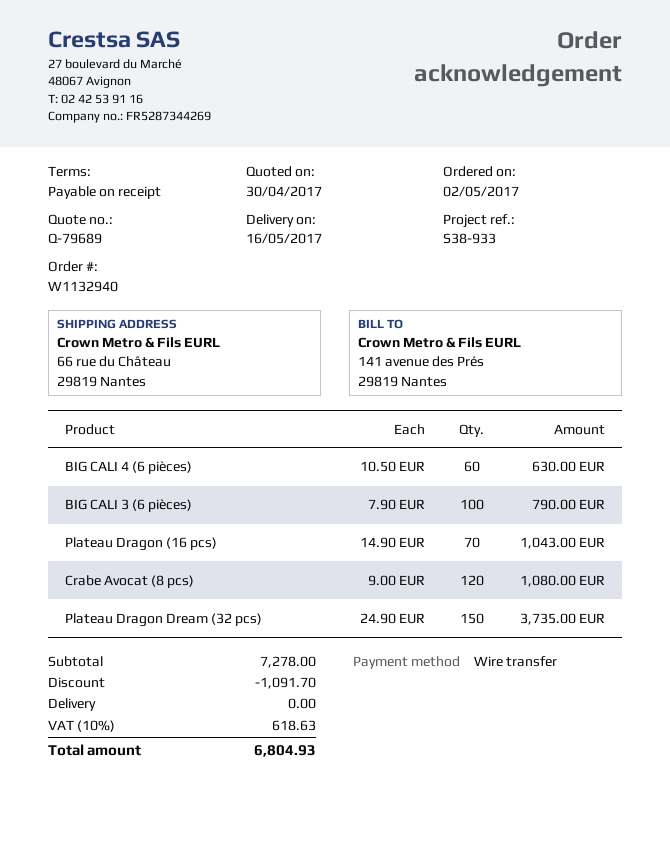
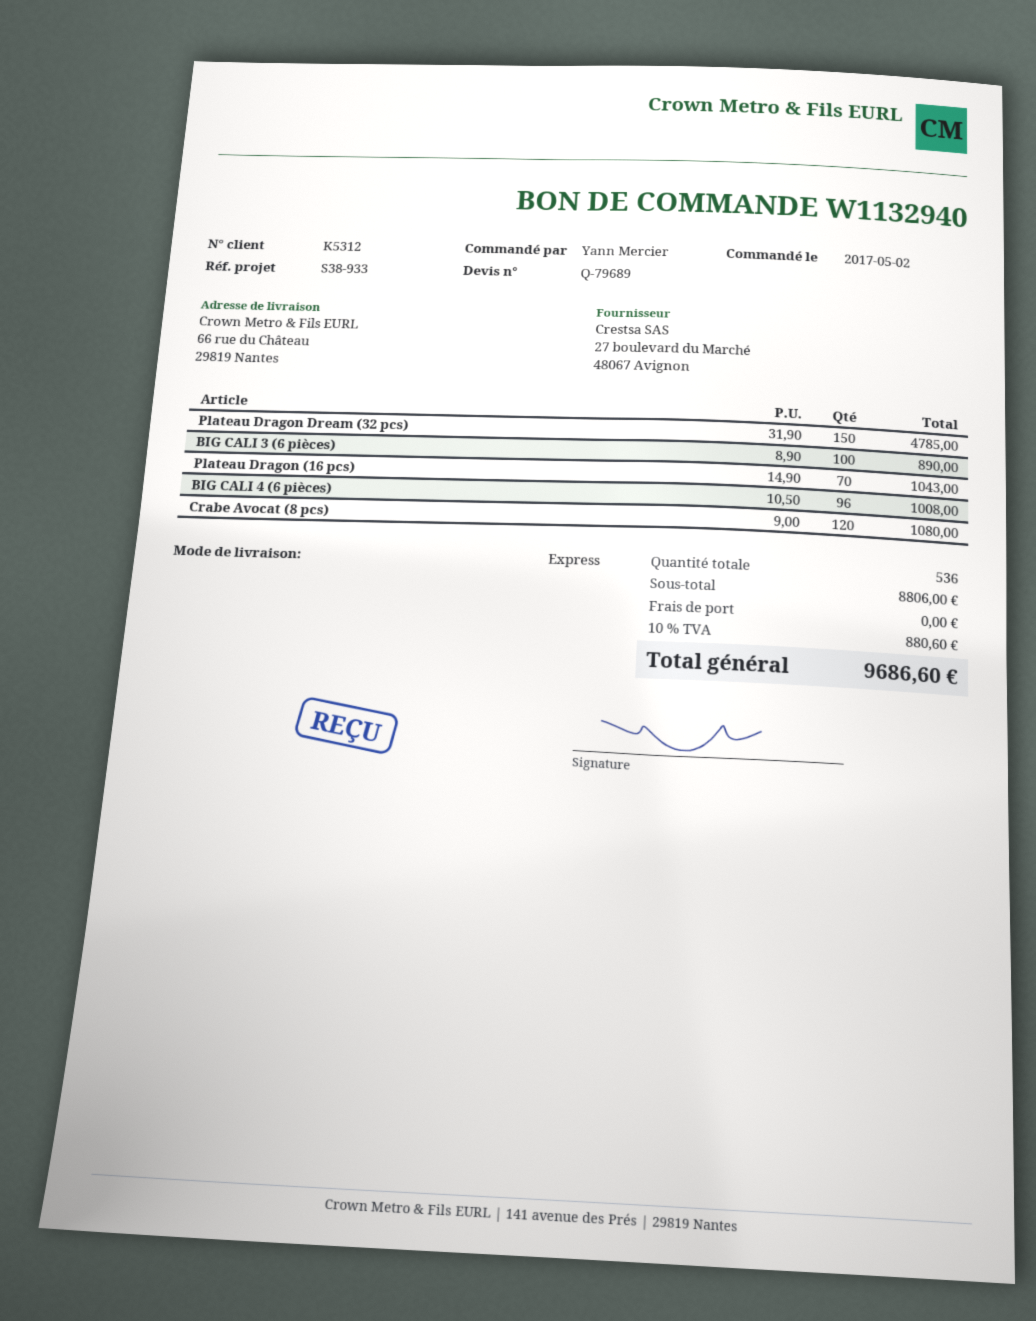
BIG CALI 4 (6 pièces): 60 x 10.50 = 630.00 -> 96 x 10.50 = 1008.00
BIG CALI 3 (6 pièces): 100 x 7.90 = 790.00 -> 100 x 8.90 = 890.00
Plateau Dragon Dream (32 pcs): 150 x 24.90 = 3735.00 -> 150 x 31.90 = 4785.00
subtotal: 7278.00 -> 8806.00
discount: 1091.70 -> none
tax: 10% = 618.63 -> 10% = 880.60
total: 6804.93 -> 9686.60

